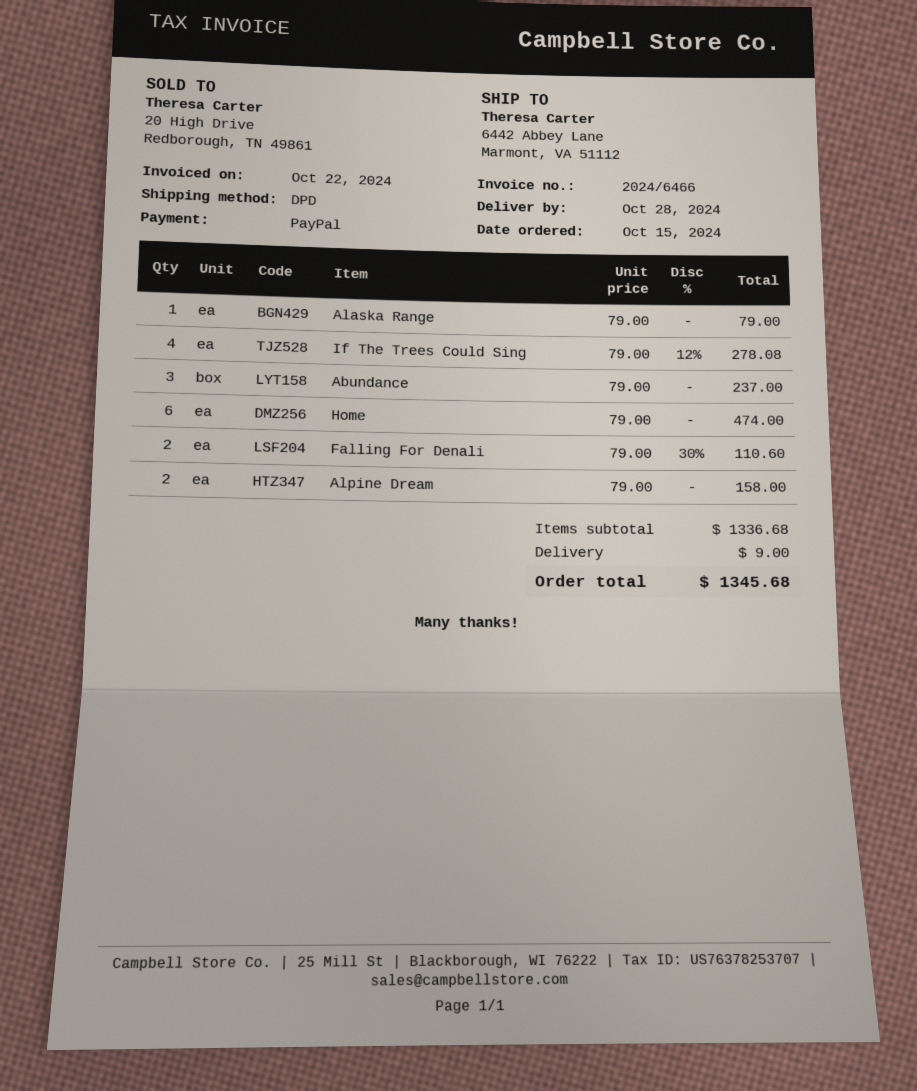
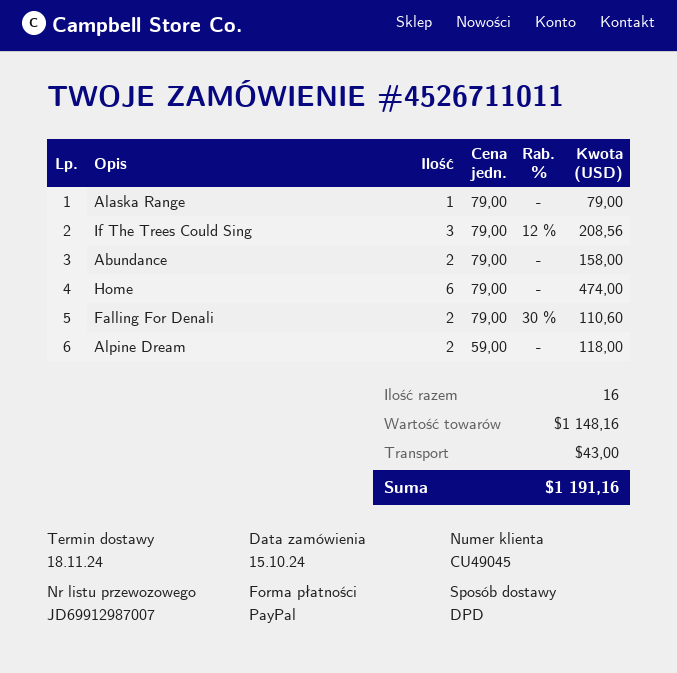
delivery date: 2024-10-28 -> 2024-11-18
If The Trees Could Sing: 4 x 79.00 - 12% = 278.08 -> 3 x 79.00 - 12% = 208.56
Abundance: 3 x 79.00 = 237.00 -> 2 x 79.00 = 158.00
Alpine Dream: 2 x 79.00 = 158.00 -> 2 x 59.00 = 118.00
subtotal: 1336.68 -> 1148.16
shipping: 9.00 -> 43.00
total: 1345.68 -> 1191.16

